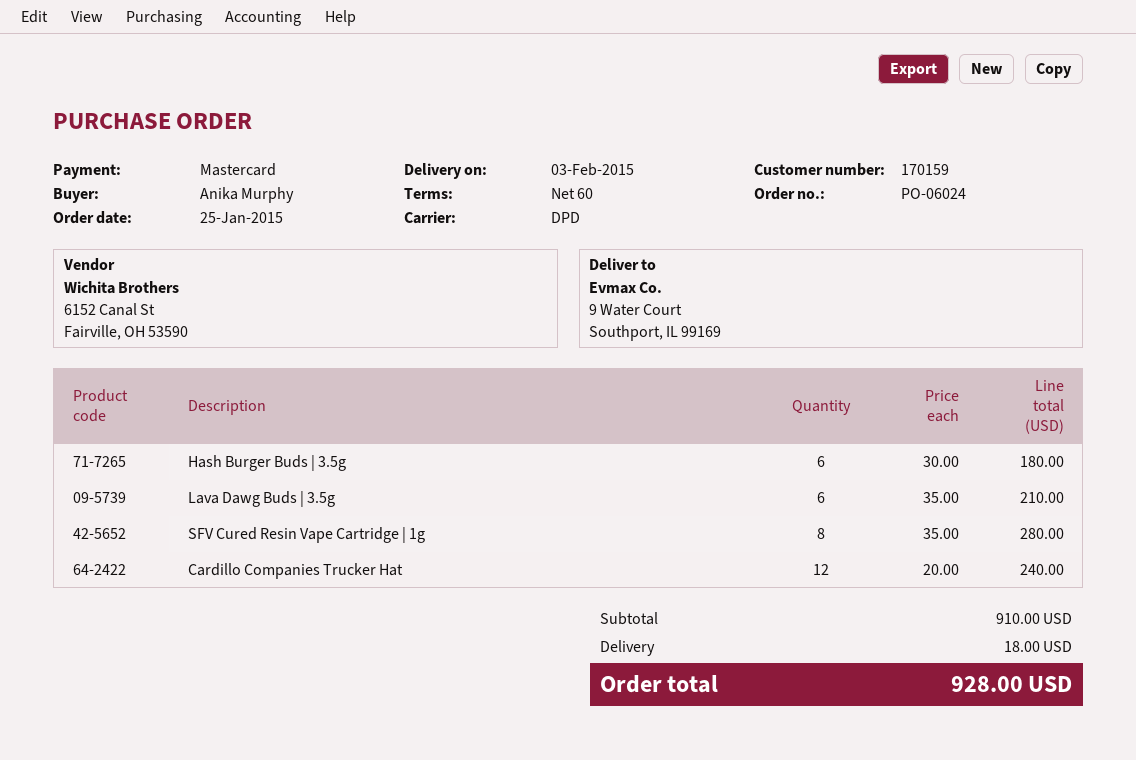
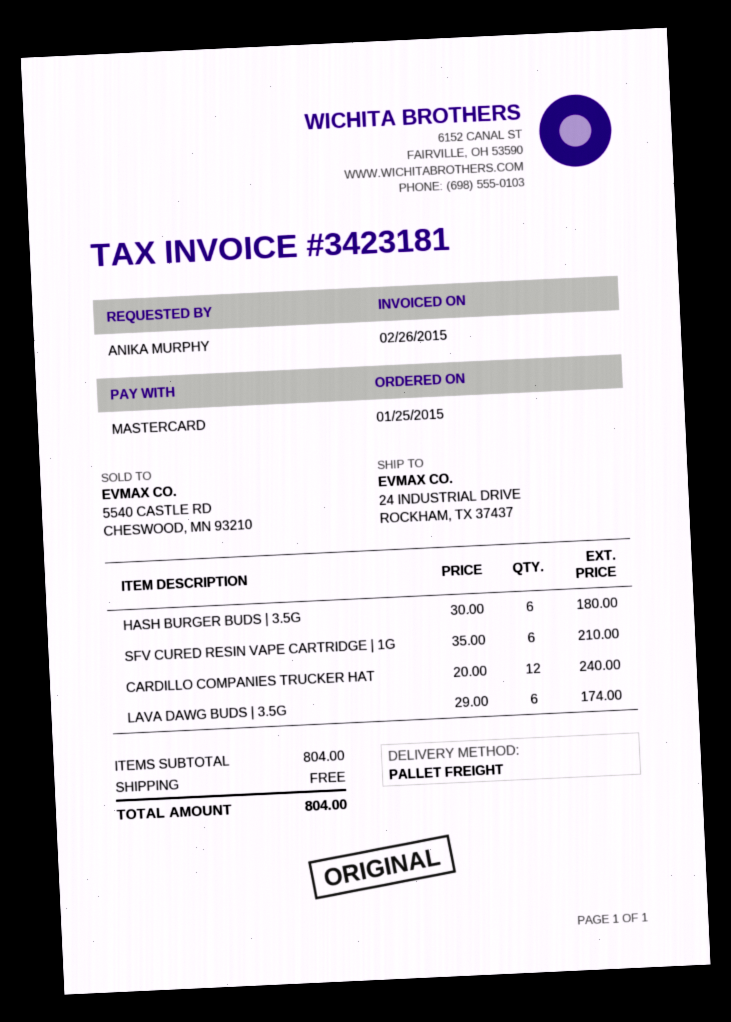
shipping method: DPD -> pallet freight
ship to: 9 Water Court, Southport, IL 99169 -> 24 INDUSTRIAL DRIVE, ROCKHAM, TX 37437
Lava Dawg Buds | 3.5g: 6 x 35.00 = 210.00 -> 6 x 29.00 = 174.00
SFV Cured Resin Vape Cartridge | 1g: 8 x 35.00 = 280.00 -> 6 x 35.00 = 210.00
subtotal: 910.00 -> 804.00
shipping: 18.00 -> 0.00
total: 928.00 -> 804.00

